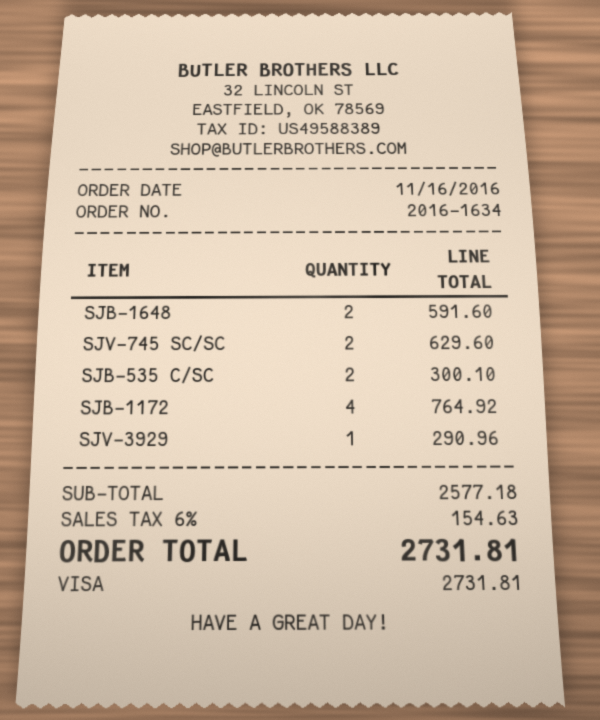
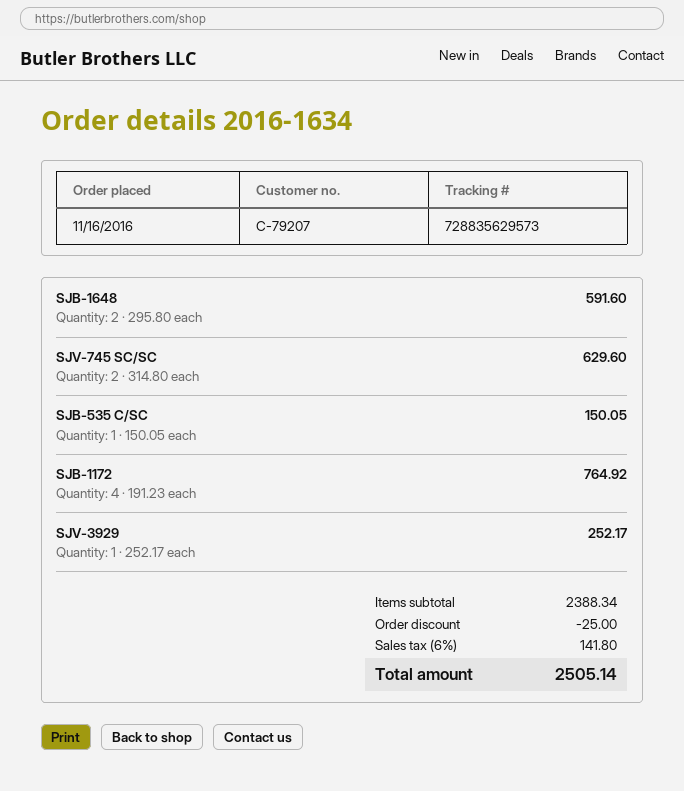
SJB-535 C/SC: 2 for 300.10 -> 1 for 150.05
SJV-3929: 1 for 290.96 -> 1 for 252.17
subtotal: 2577.18 -> 2388.34
discount: none -> 25.00
tax: 6% = 154.63 -> 6% = 141.80
total: 2731.81 -> 2505.14

